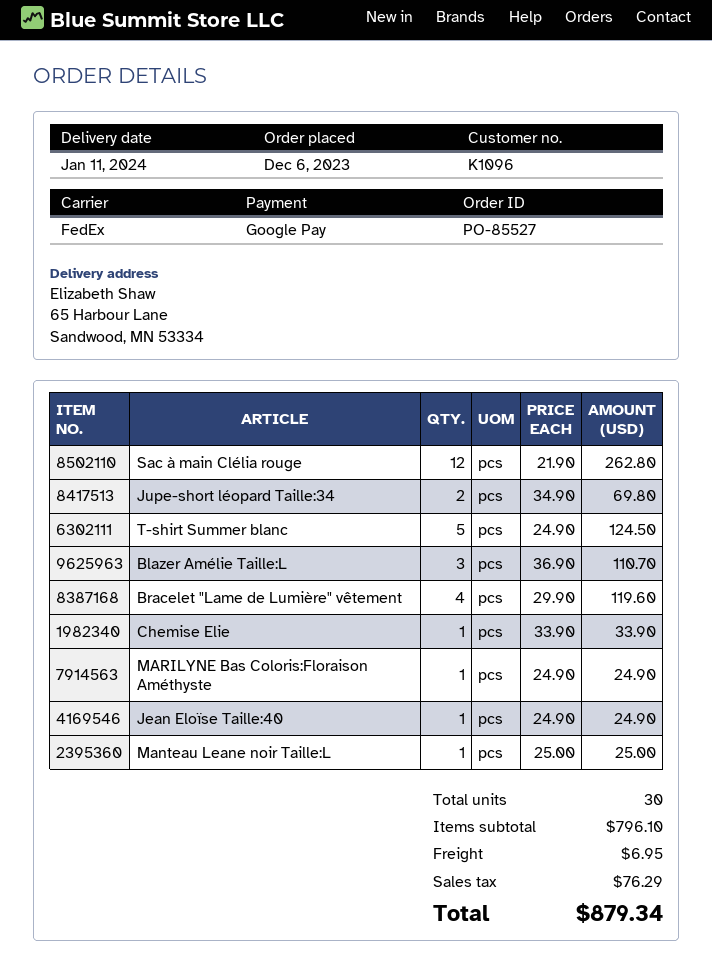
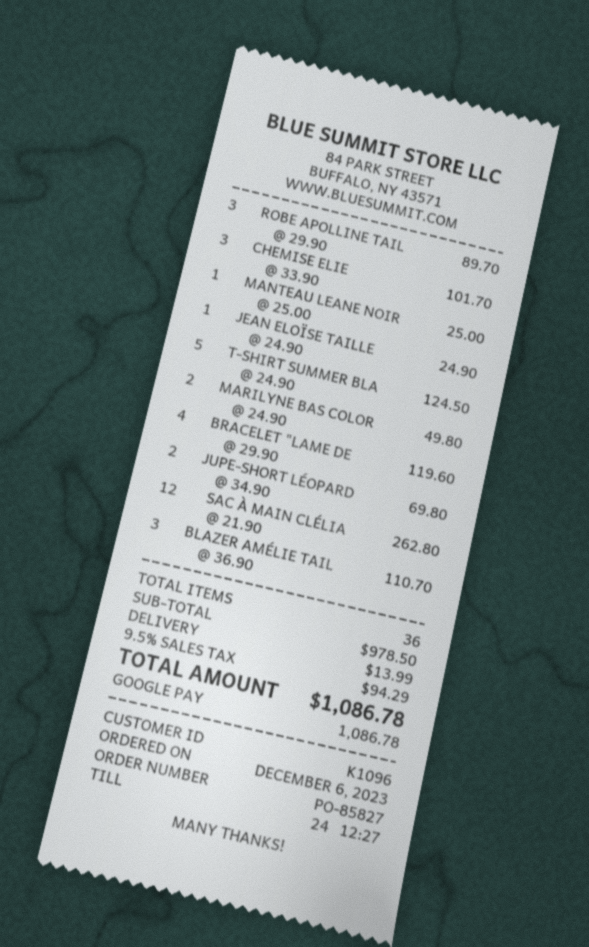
order number: PO-85527 -> PO-85827
Chemise Elie: 1 x 33.90 = 33.90 -> 3 x 33.90 = 101.70
MARILYNE Bas Coloris:Floraison Améthyste: 1 x 24.90 = 24.90 -> 2 x 24.90 = 49.80
ROBE APOLLINE TAIL: none -> 3 x 29.90 = 89.70
total quantity: 30 -> 36
subtotal: 796.10 -> 978.50
shipping: 6.95 -> 13.99
tax: 76.29 -> 94.29
total: 879.34 -> 1086.78

